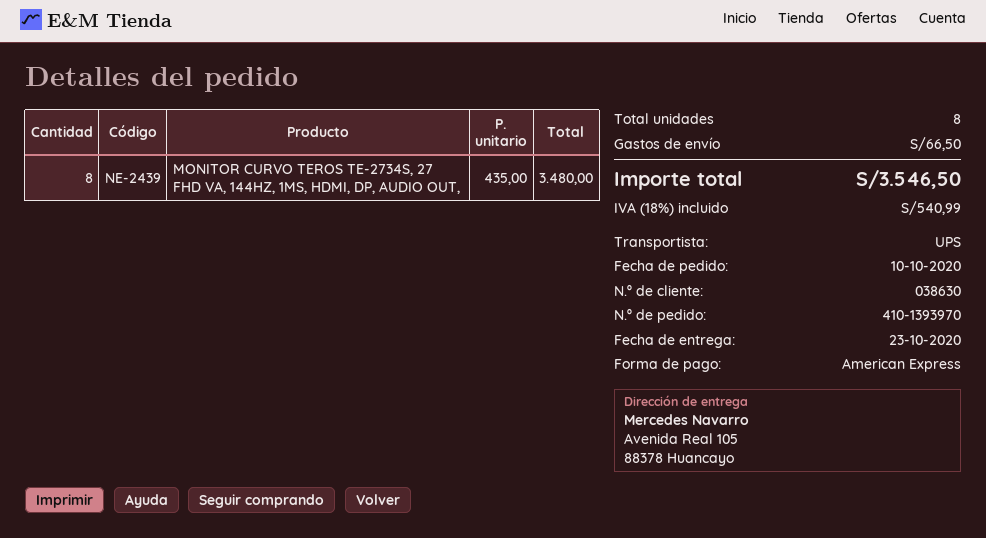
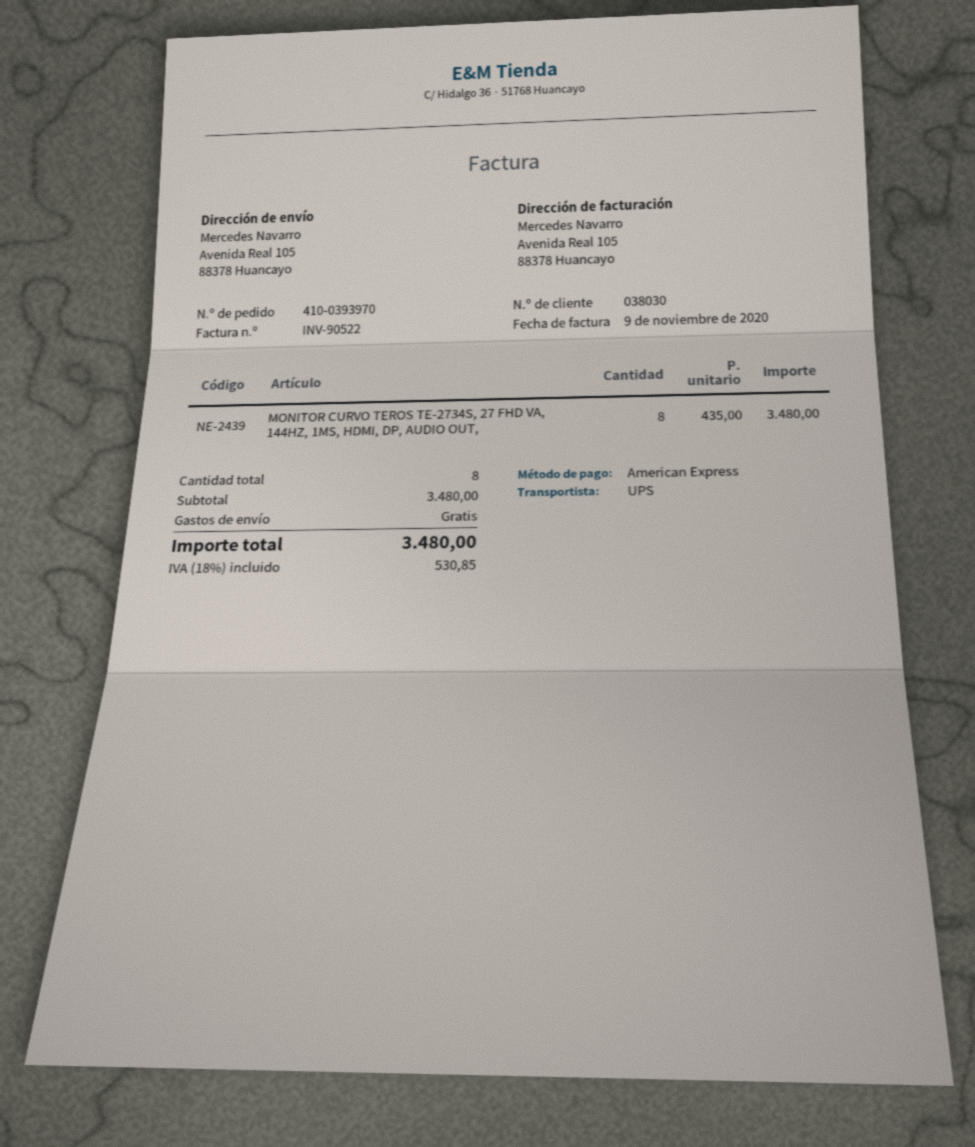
order number: 410-1393970 -> 410-0393970
customer number: 038630 -> 038030
shipping: 66.50 -> 0.00
tax: 18% = 540.99 -> 18% = 530.85
total: 3546.50 -> 3480.00

